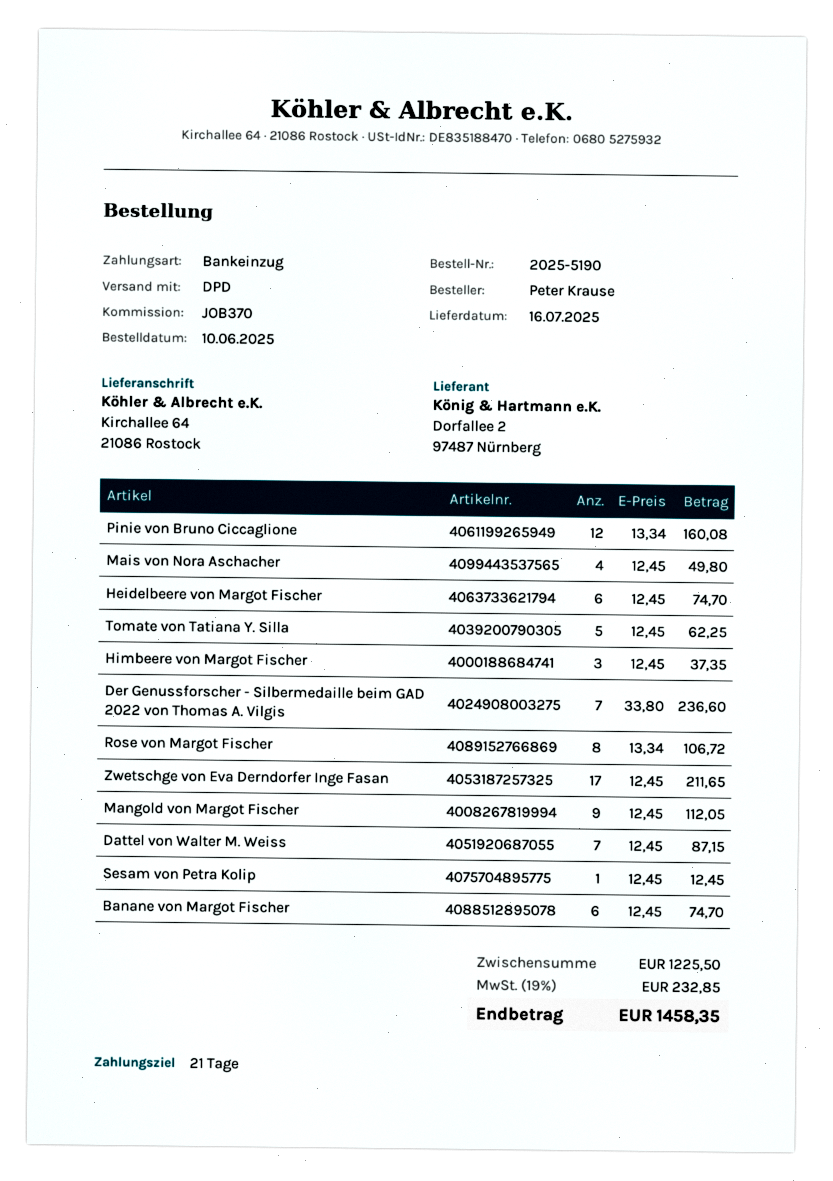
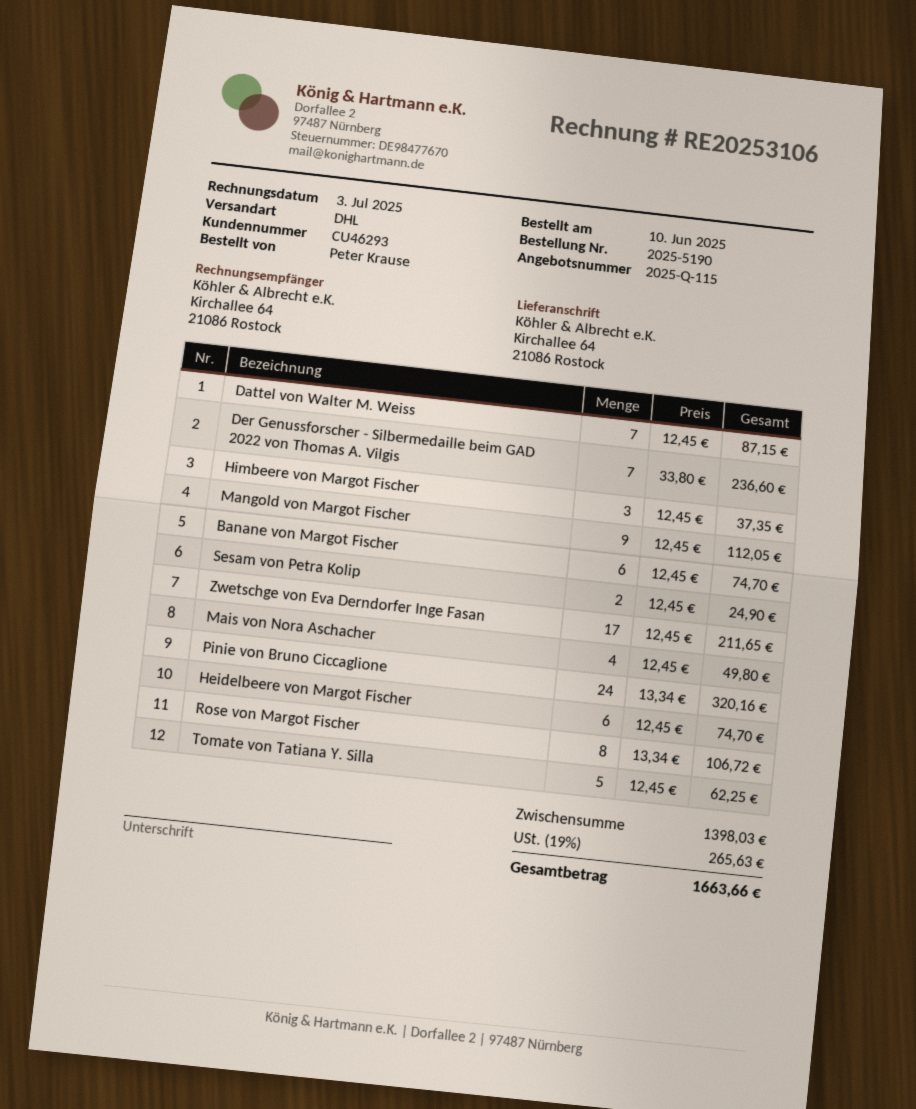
shipping method: DPD -> DHL
Pinie von Bruno Ciccaglione: 12 x 13.34 = 160.08 -> 24 x 13.34 = 320.16
Sesam von Petra Kolip: 1 x 12.45 = 12.45 -> 2 x 12.45 = 24.90
subtotal: 1225.50 -> 1398.03
tax: 19% = 232.85 -> 19% = 265.63
total: 1458.35 -> 1663.66

